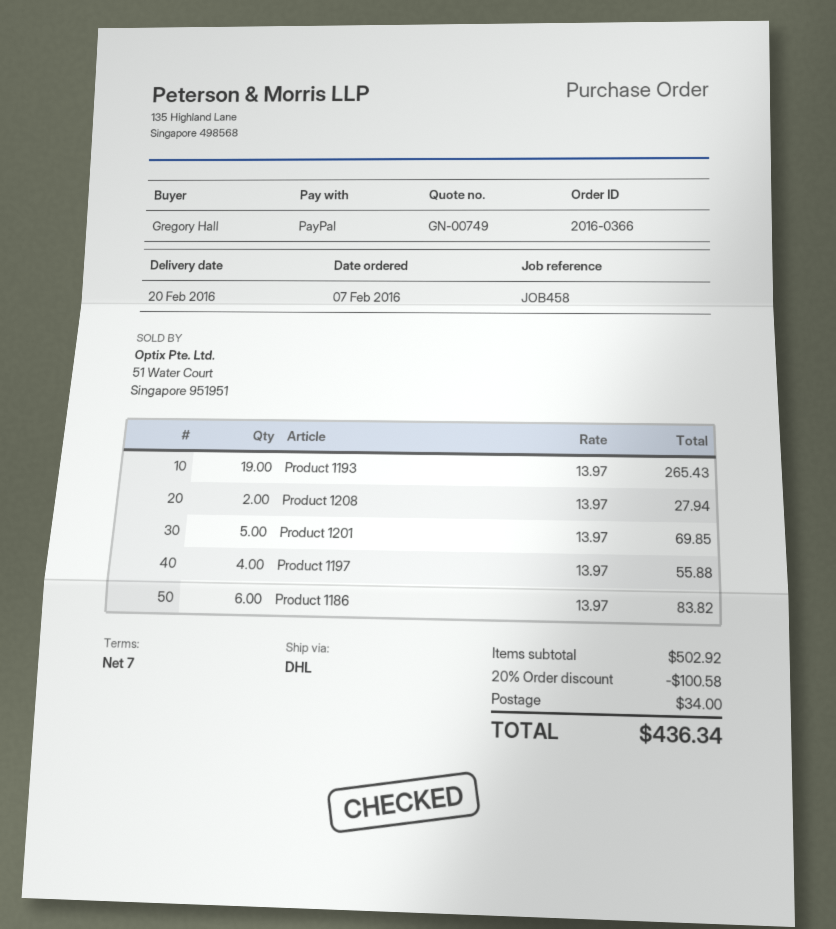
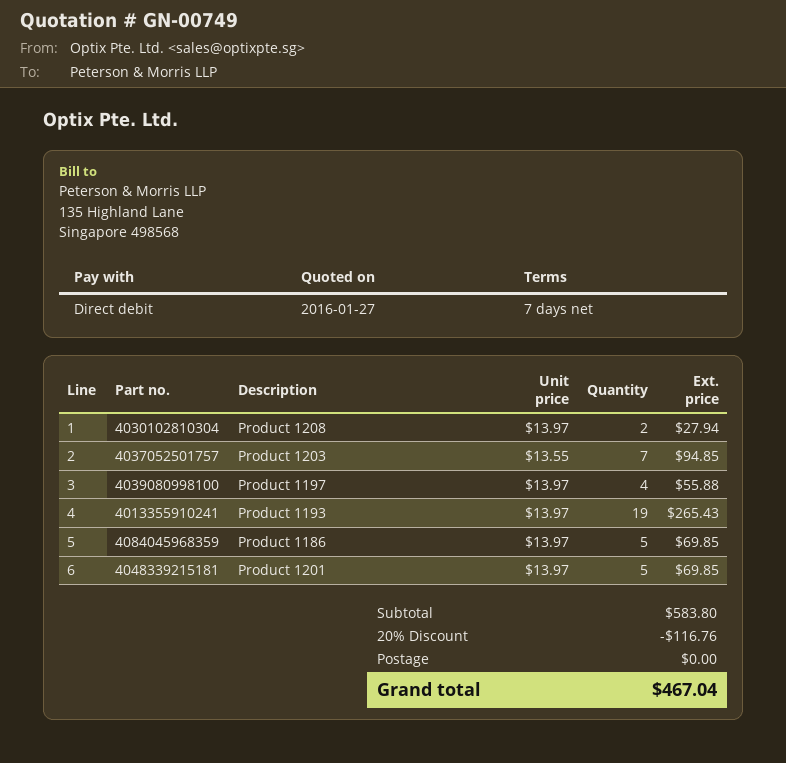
payment method: PayPal -> direct debit
Product 1186: 6 x 13.97 = 83.82 -> 5 x 13.97 = 69.85
Product 1203: none -> 7 x 13.55 = 94.85
subtotal: 502.92 -> 583.80
discount: 20% = 100.58 -> 20% = 116.76
shipping: 34.00 -> 0.00
total: 436.34 -> 467.04

